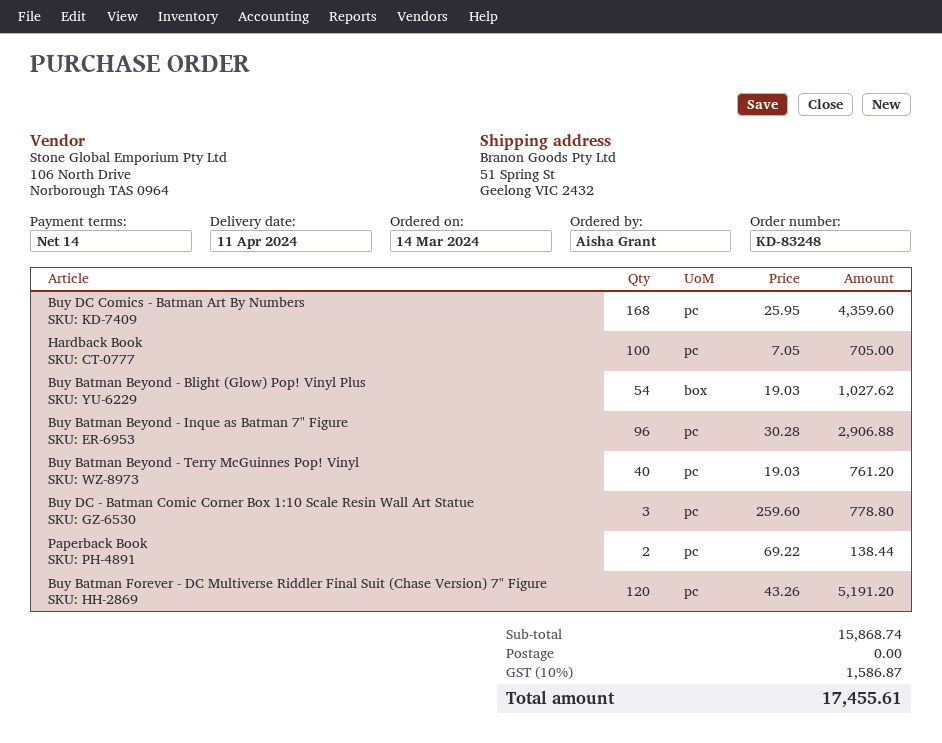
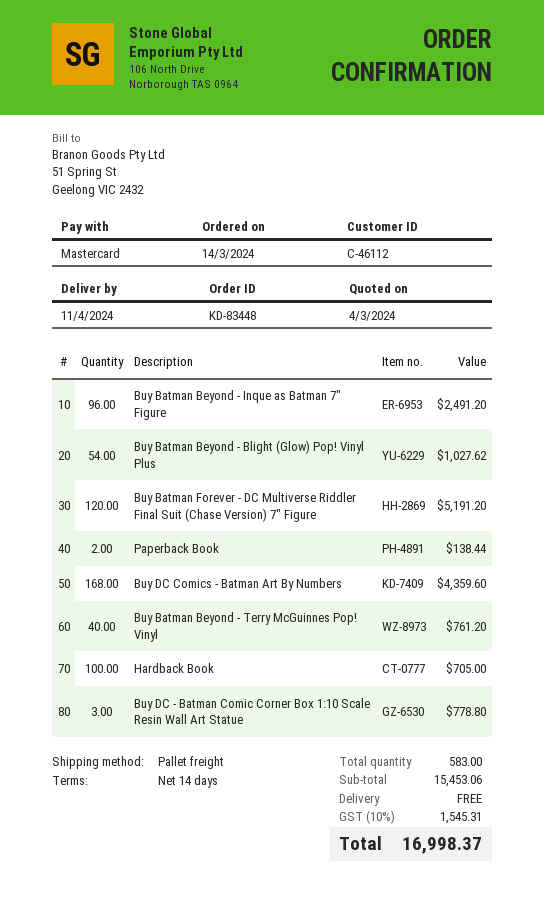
order number: KD-83248 -> KD-83448
Buy Batman Beyond - Inque as Batman 7" Figure: 96 for 2906.88 -> 96 for 2491.20
subtotal: 15868.74 -> 15453.06
tax: 10% = 1586.87 -> 10% = 1545.31
total: 17455.61 -> 16998.37

